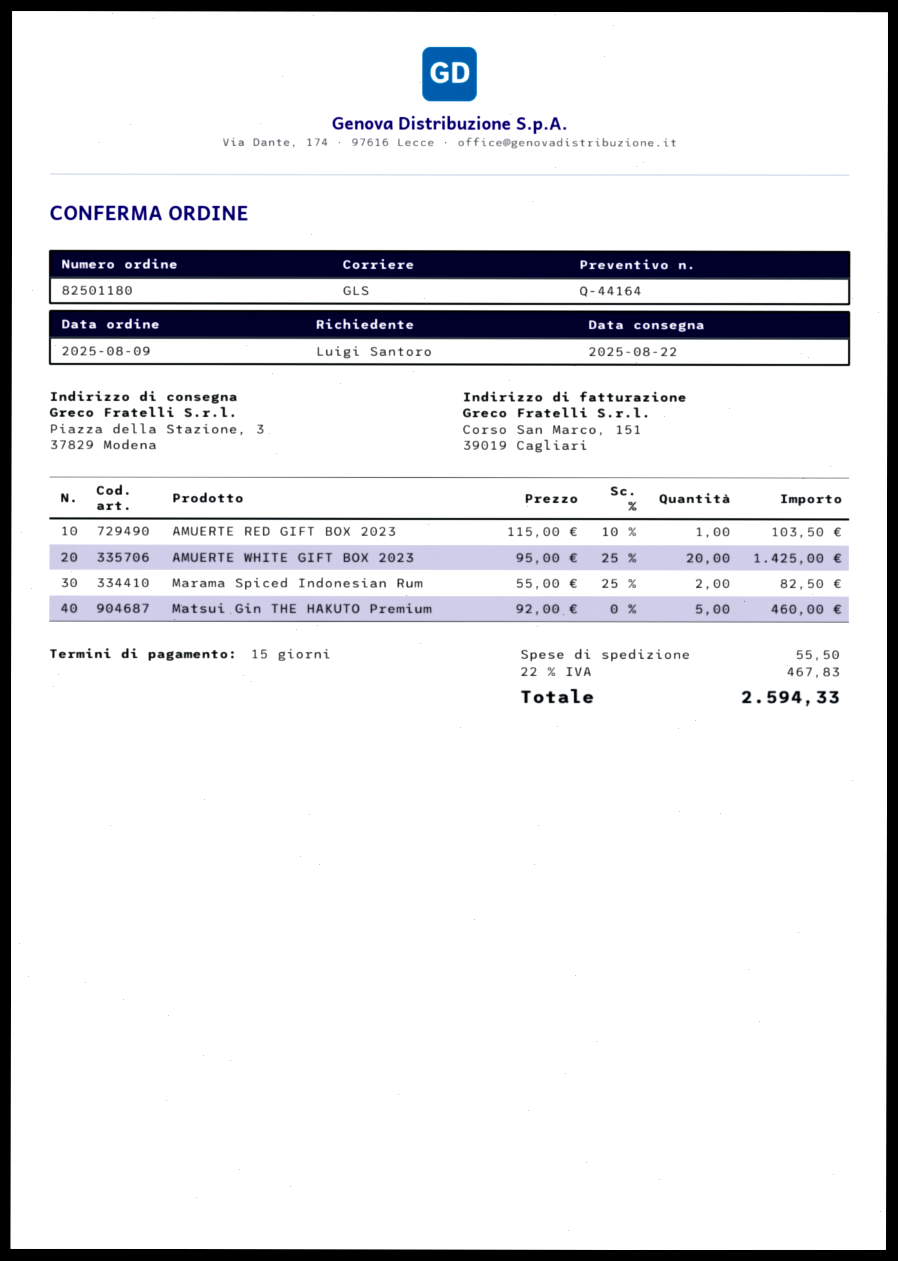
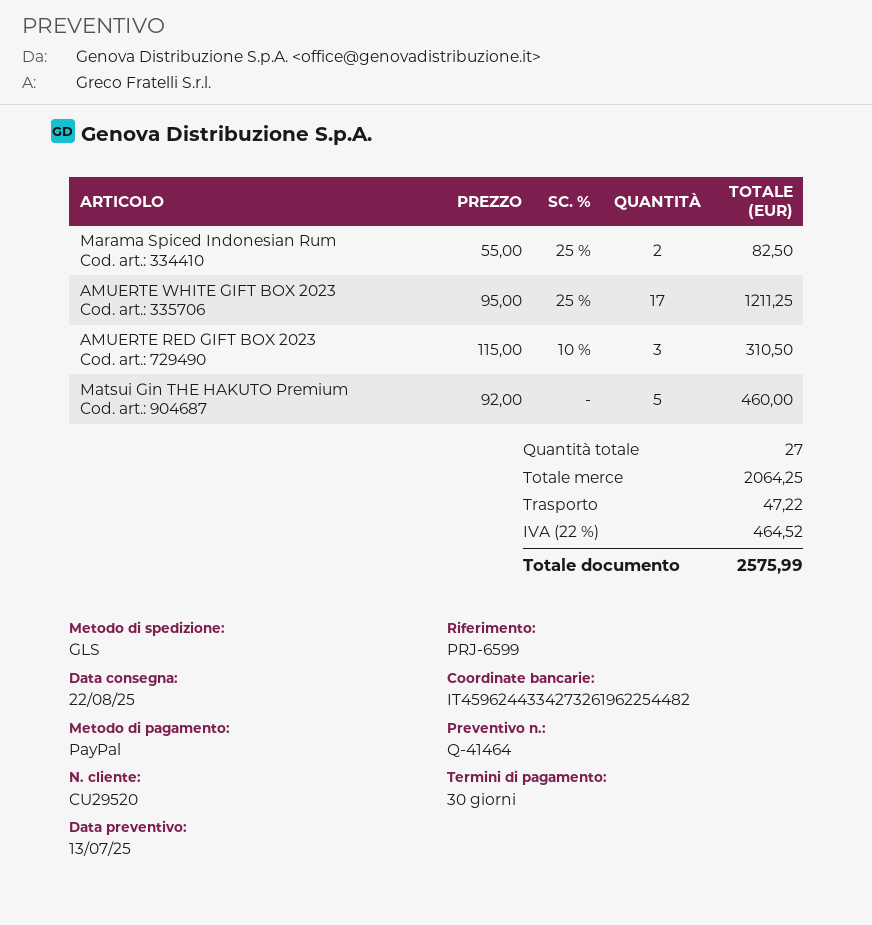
quote number: Q-44164 -> Q-41464
payment terms: 15 days -> 30 days
AMUERTE RED GIFT BOX 2023: 1 x 115.00 - 10% = 103.50 -> 3 x 115.00 - 10% = 310.50
AMUERTE WHITE GIFT BOX 2023: 20 x 95.00 - 25% = 1425.00 -> 17 x 95.00 - 25% = 1211.25
shipping: 55.50 -> 47.22
tax: 22% = 467.83 -> 22% = 464.52
total: 2594.33 -> 2575.99

